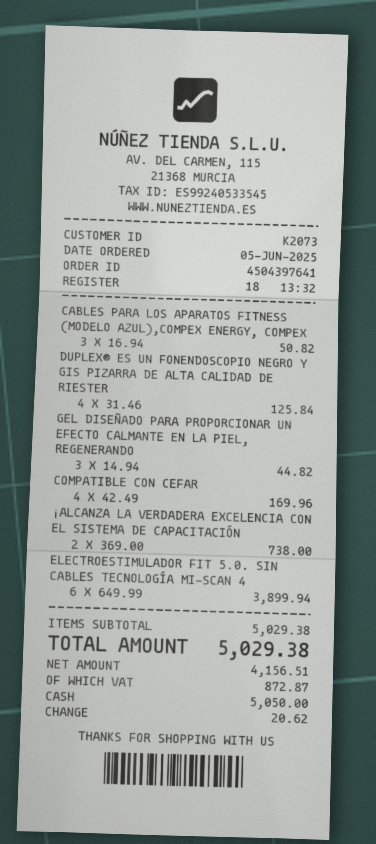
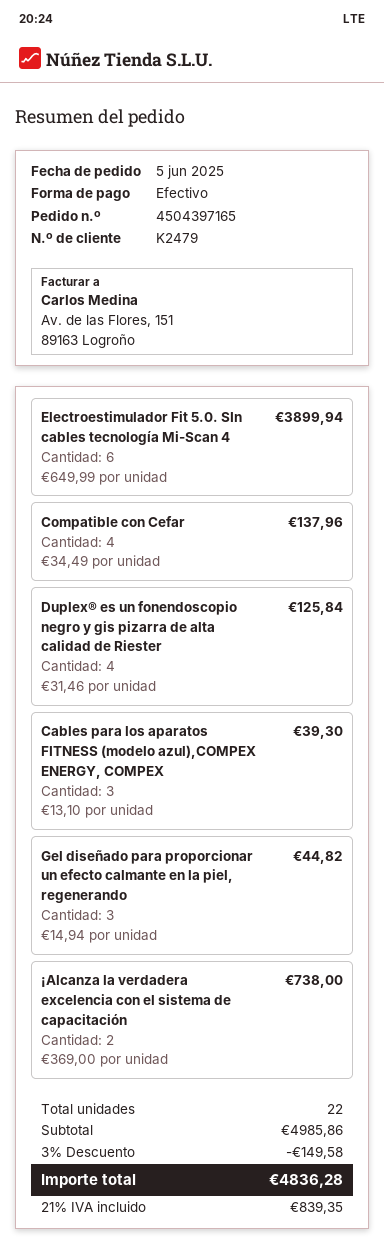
order number: 4504397641 -> 4504397165
customer number: K2073 -> K2479
CABLES PARA LOS APARATOS FITNESS (MODELO AZUL),COMPEX ENERGY, COMPEX: 3 x 16.94 = 50.82 -> 3 x 13.10 = 39.30
COMPATIBLE CON CEFAR: 4 x 42.49 = 169.96 -> 4 x 34.49 = 137.96
subtotal: 5029.38 -> 4985.86
discount: none -> 3% = 149.58
tax: 872.87 -> 839.35
total: 5029.38 -> 4836.28

